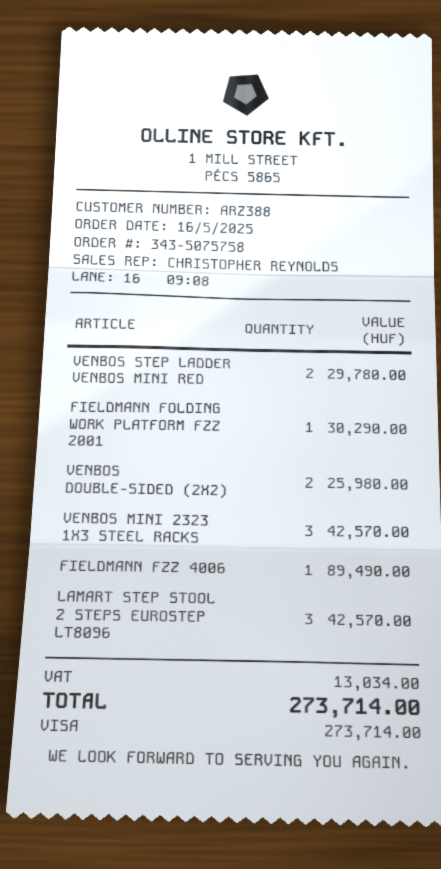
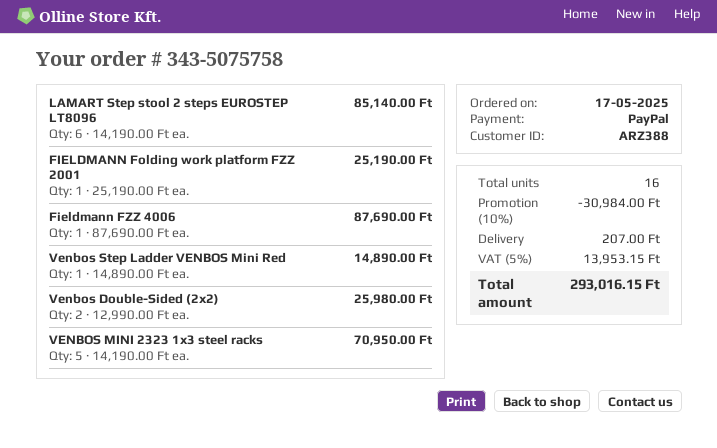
order date: 2025-05-16 -> 2025-05-17
payment method: Visa -> PayPal
VENBOS STEP LADDER VENBOS MINI RED: 2 for 29780.00 -> 1 for 14890.00
FIELDMANN FOLDING WORK PLATFORM FZZ 2001: 1 for 30290.00 -> 1 for 25190.00
VENBOS MINI 2323 1X3 STEEL RACKS: 3 for 42570.00 -> 5 for 70950.00
FIELDMANN FZZ 4006: 1 for 89490.00 -> 1 for 87690.00
LAMART STEP STOOL 2 STEPS EUROSTEP LT8096: 3 for 42570.00 -> 6 for 85140.00
discount: none -> 10% = 30984.00
shipping: none -> 207.00
tax: 13034.00 -> 13953.15
total: 273714.00 -> 293016.15

